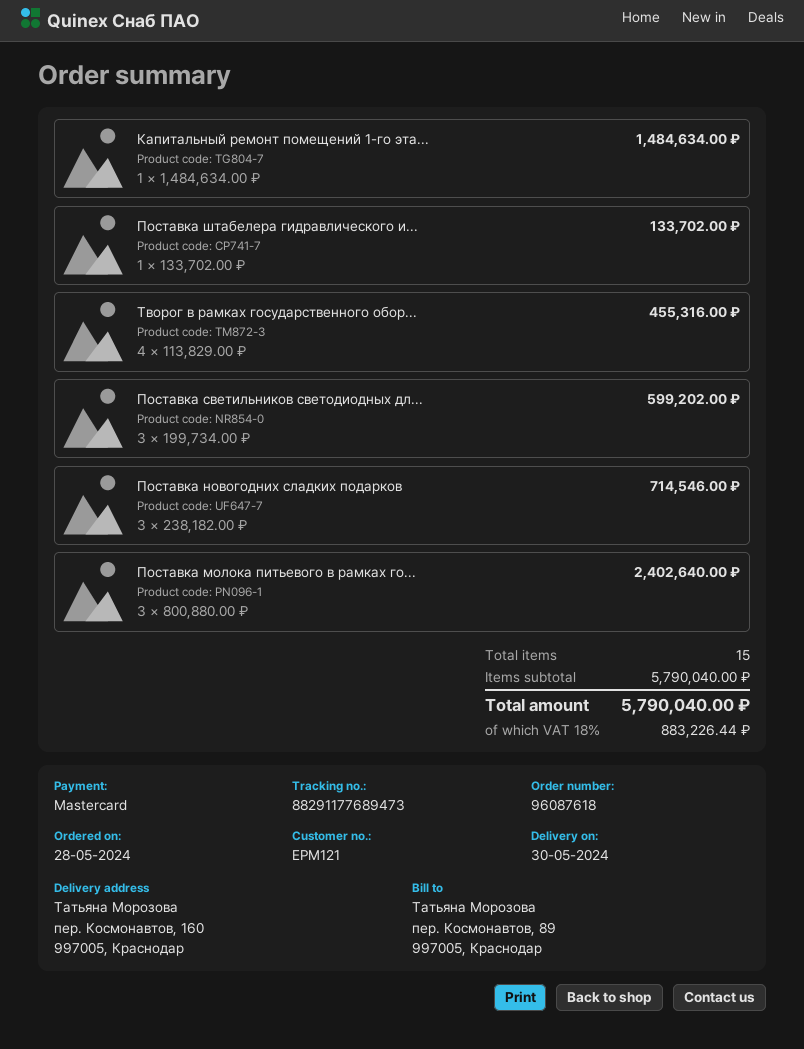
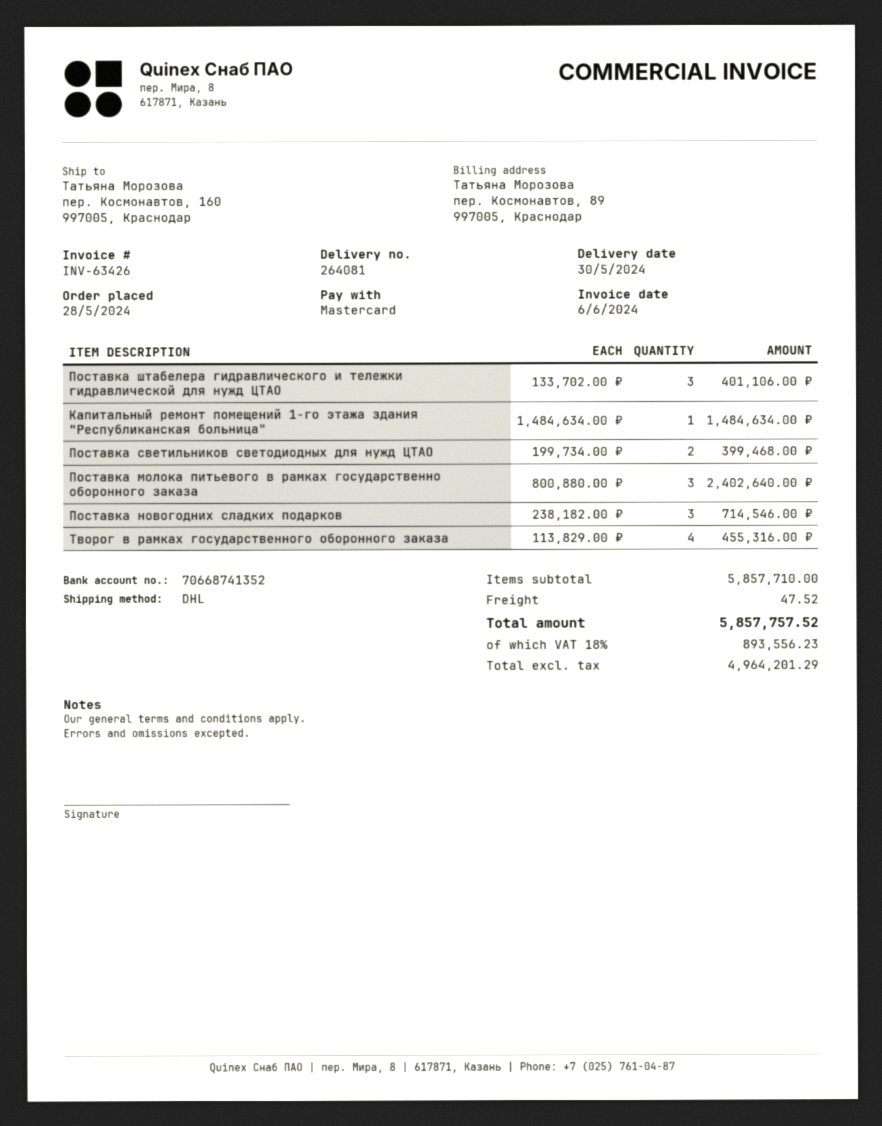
Поставка штабелера гидравлического и...: 1 x 133702.00 = 133702.00 -> 3 x 133702.00 = 401106.00
Поставка светильников светодиодных дл...: 3 x 199734.00 = 599202.00 -> 2 x 199734.00 = 399468.00
subtotal: 5790040.00 -> 5857710.00
shipping: none -> 47.52
tax: 18% = 883226.44 -> 18% = 893556.23
total: 5790040.00 -> 5857757.52

